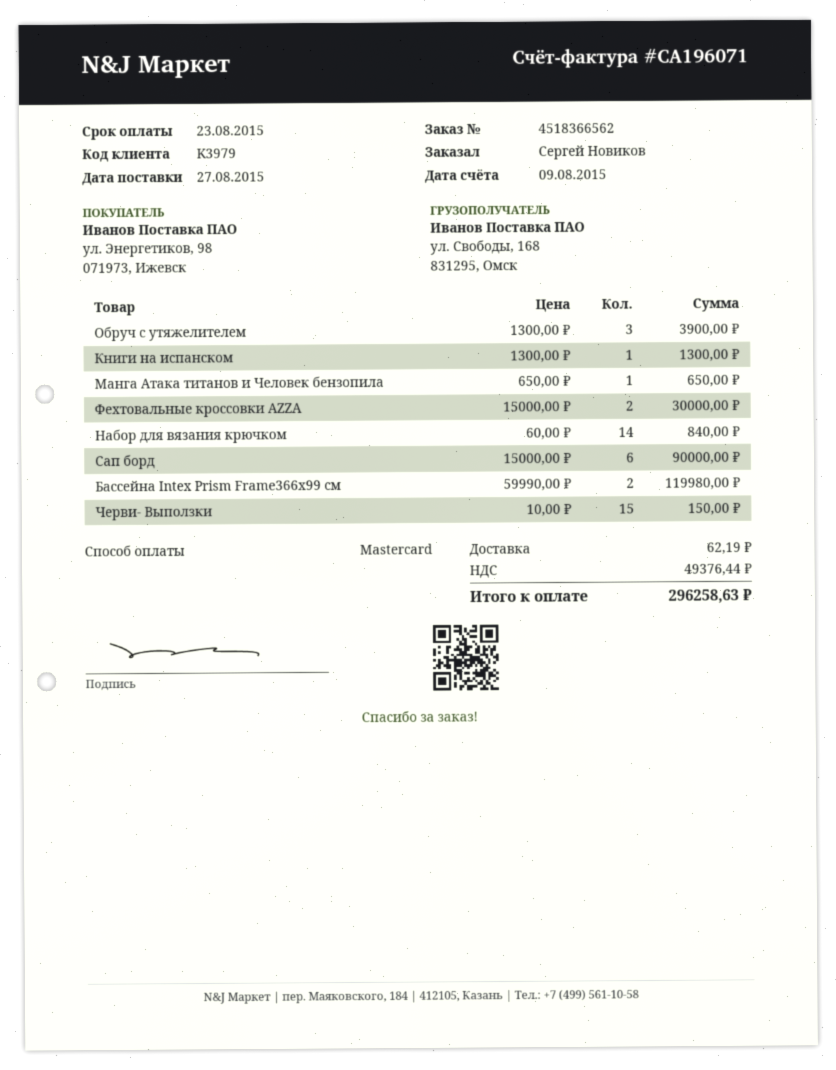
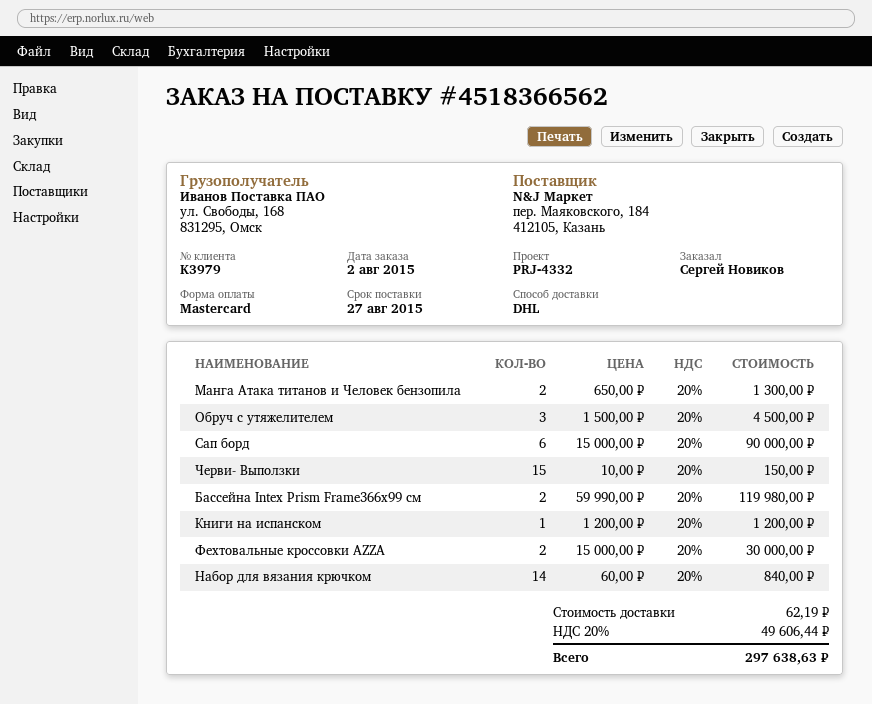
Обруч с утяжелителем: 3 x 1300.00 = 3900.00 -> 3 x 1500.00 = 4500.00
Книги на испанском: 1 x 1300.00 = 1300.00 -> 1 x 1200.00 = 1200.00
Манга Атака титанов и Человек бензопила: 1 x 650.00 = 650.00 -> 2 x 650.00 = 1300.00
tax: 49376.44 -> 49606.44
total: 296258.63 -> 297638.63

